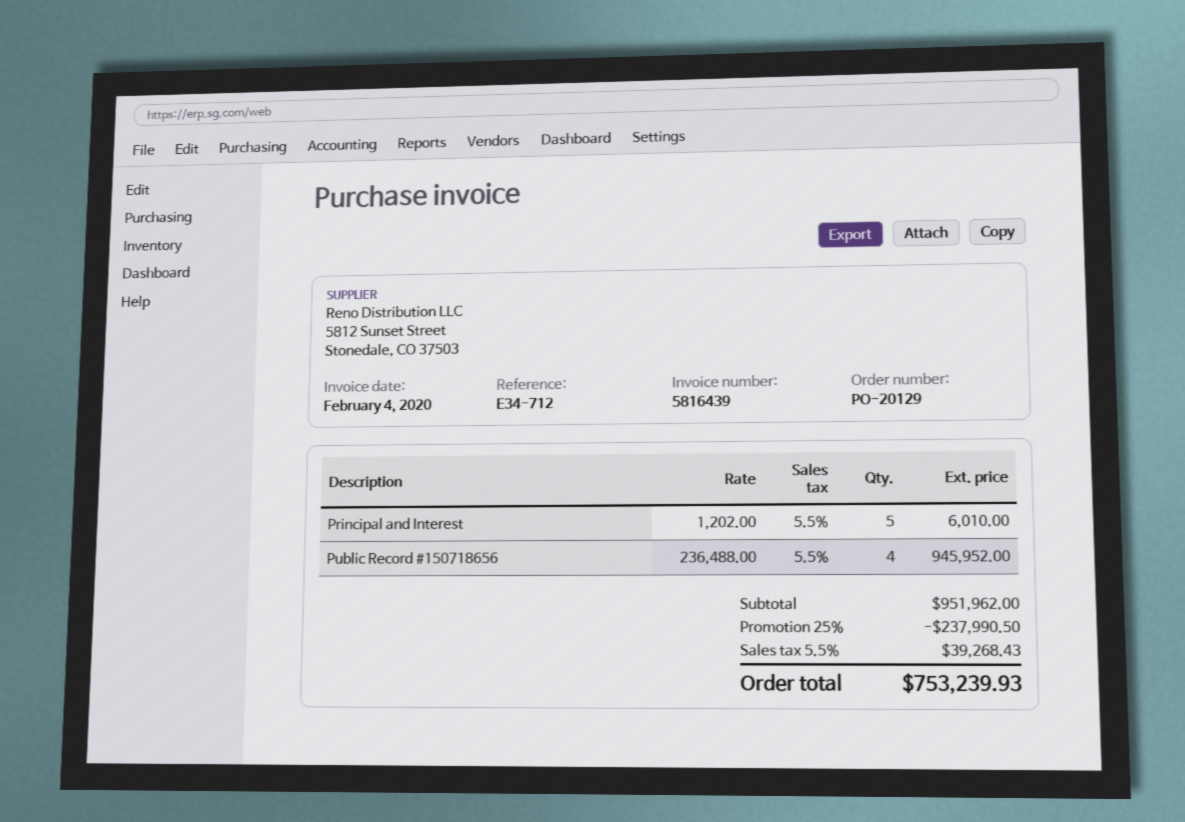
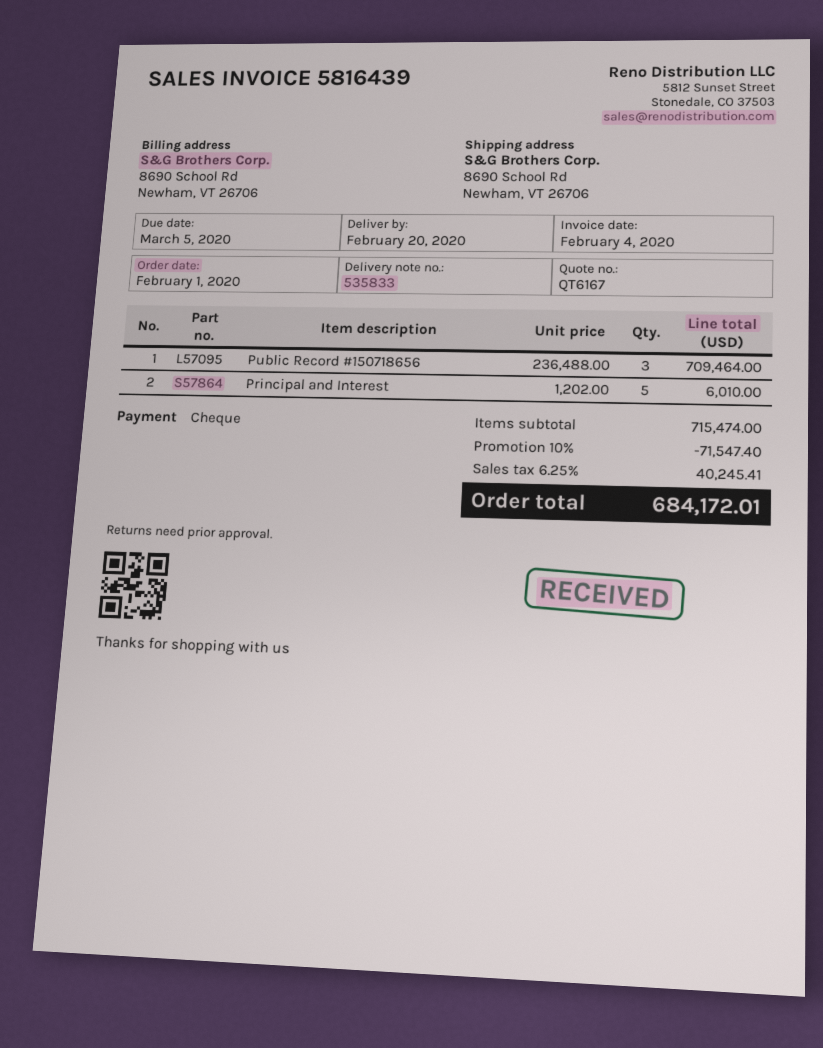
Public Record #150718656: 4 x 236488.00 = 945952.00 -> 3 x 236488.00 = 709464.00
subtotal: 951962.00 -> 715474.00
discount: 25% = 237990.50 -> 10% = 71547.40
tax: 5.5% = 39268.43 -> 6.25% = 40245.41
total: 753239.93 -> 684172.01

